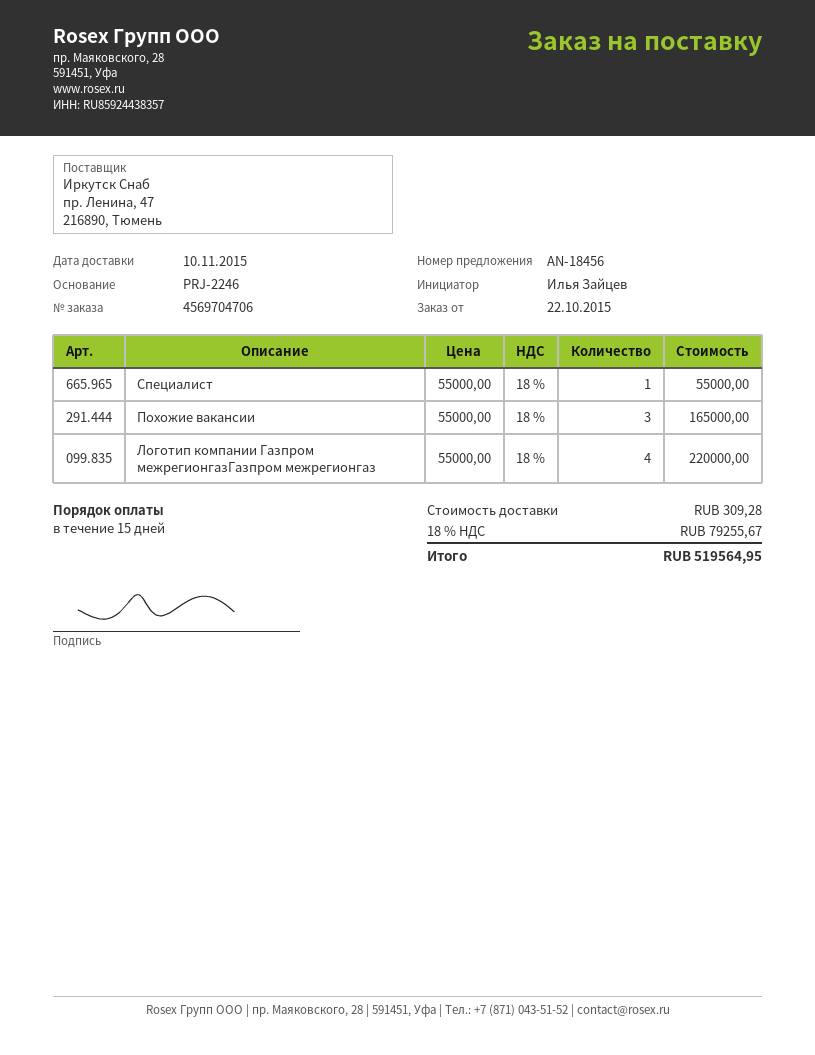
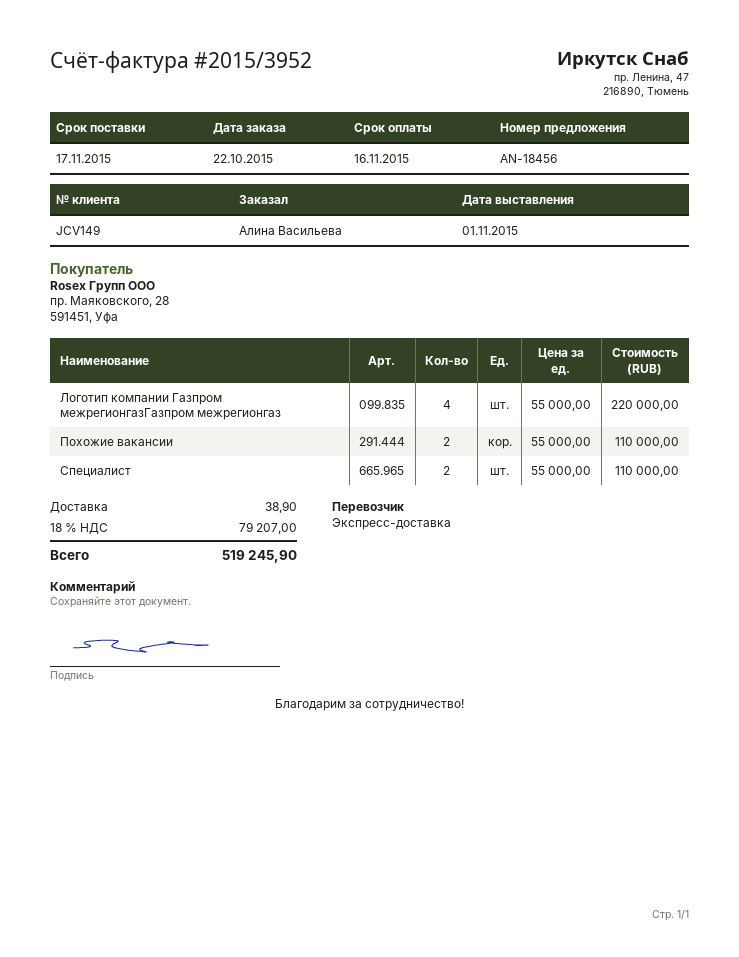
delivery date: 2015-11-10 -> 2015-11-17
ordered by: Илья Зайцев -> Алина Васильева
Специалист: 1 x 55000.00 = 55000.00 -> 2 x 55000.00 = 110000.00
Похожие вакансии: 3 x 55000.00 = 165000.00 -> 2 x 55000.00 = 110000.00
shipping: 309.28 -> 38.90
tax: 18% = 79255.67 -> 18% = 79207.00
total: 519564.95 -> 519245.90

